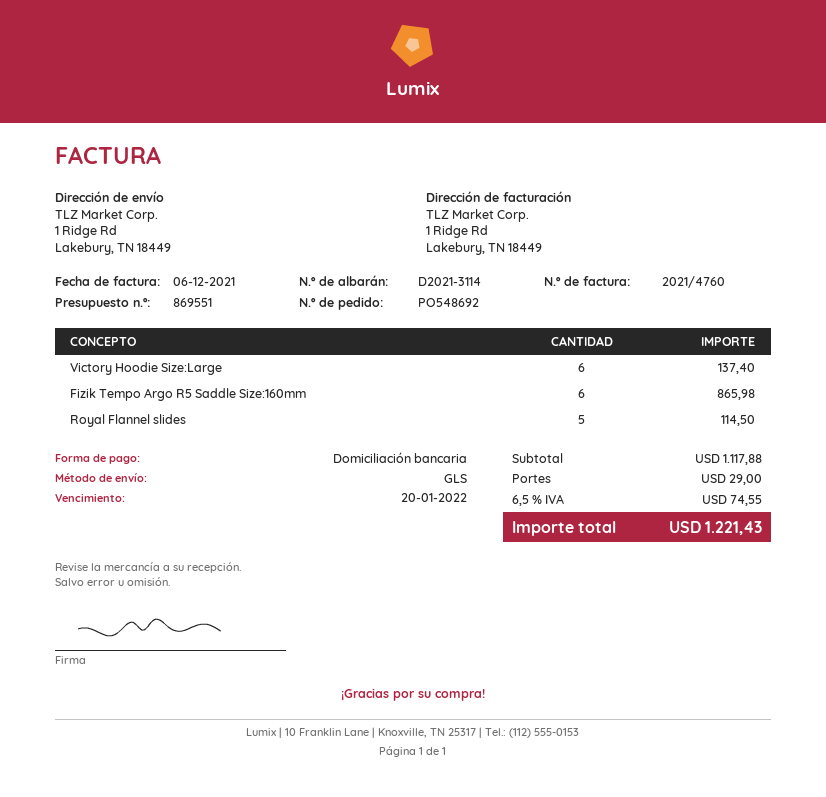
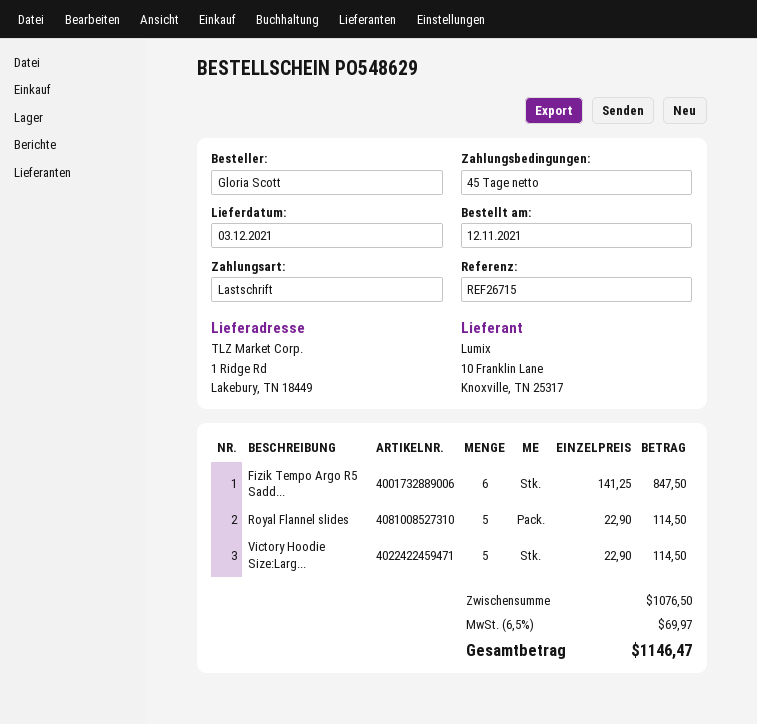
order number: PO548692 -> PO548629
Victory Hoodie Size:Large: 6 for 137.40 -> 5 for 114.50
Fizik Tempo Argo R5 Saddle Size:160mm: 6 for 865.98 -> 6 for 847.50
subtotal: 1117.88 -> 1076.50
shipping: 29.00 -> none
tax: 6.5% = 74.55 -> 6.5% = 69.97
total: 1221.43 -> 1146.47

